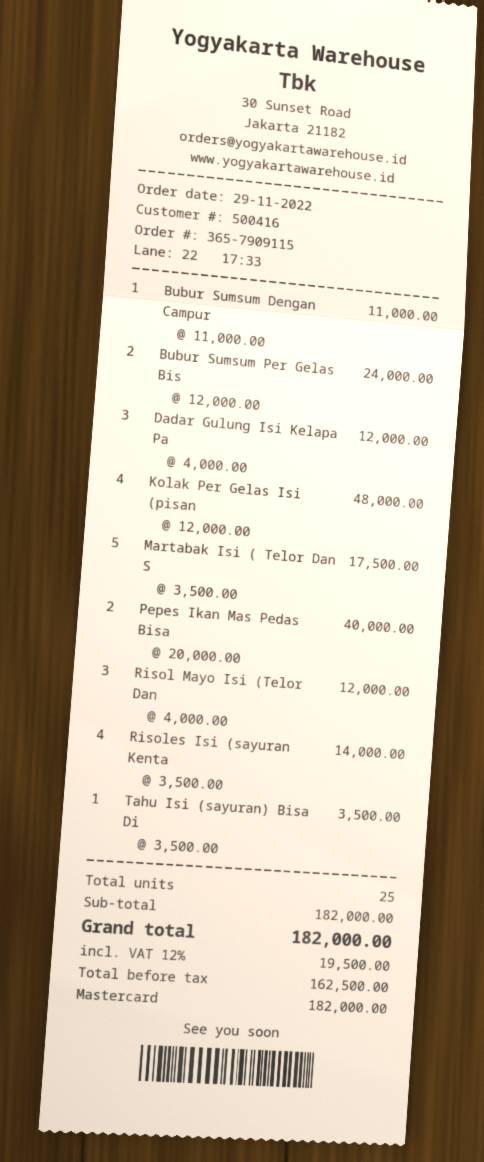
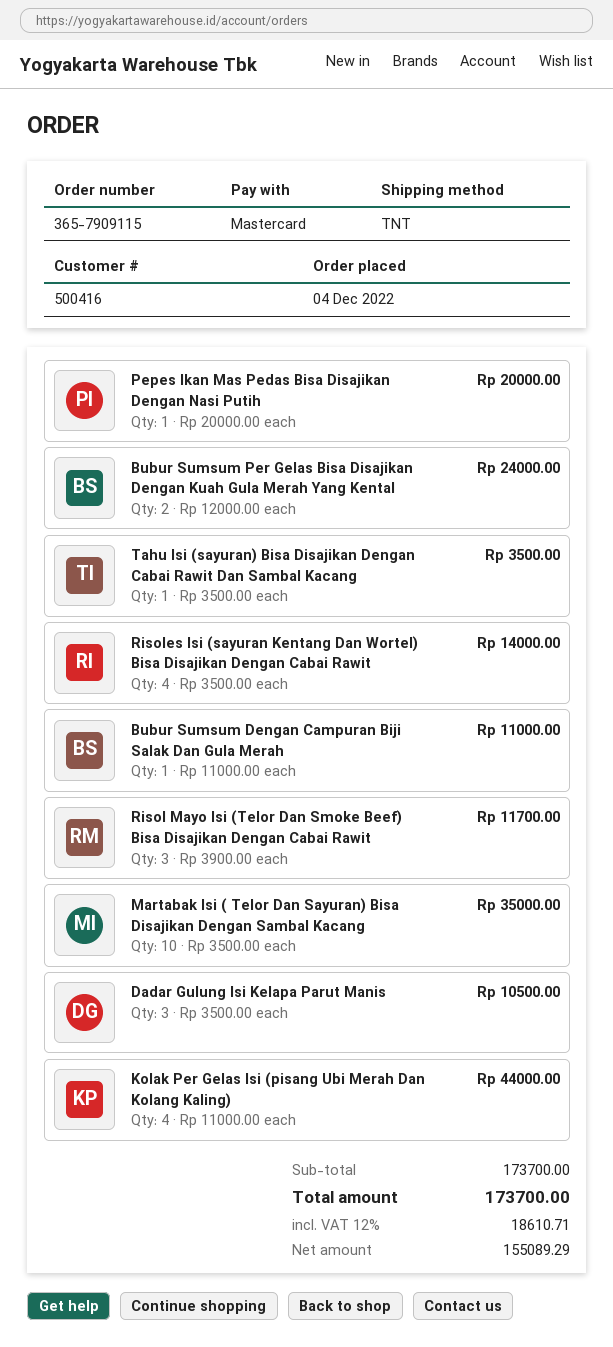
order date: 2022-11-29 -> 2022-12-04
Dadar Gulung Isi Kelapa Pa: 3 x 4000.00 = 12000.00 -> 3 x 3500.00 = 10500.00
Kolak Per Gelas Isi (pisan: 4 x 12000.00 = 48000.00 -> 4 x 11000.00 = 44000.00
Martabak Isi ( Telor Dan S: 5 x 3500.00 = 17500.00 -> 10 x 3500.00 = 35000.00
Pepes Ikan Mas Pedas Bisa: 2 x 20000.00 = 40000.00 -> 1 x 20000.00 = 20000.00
Risol Mayo Isi (Telor Dan: 3 x 4000.00 = 12000.00 -> 3 x 3900.00 = 11700.00
subtotal: 182000.00 -> 173700.00
net: 162500.00 -> 155089.29
tax: 12% = 19500.00 -> 12% = 18610.71
total: 182000.00 -> 173700.00

